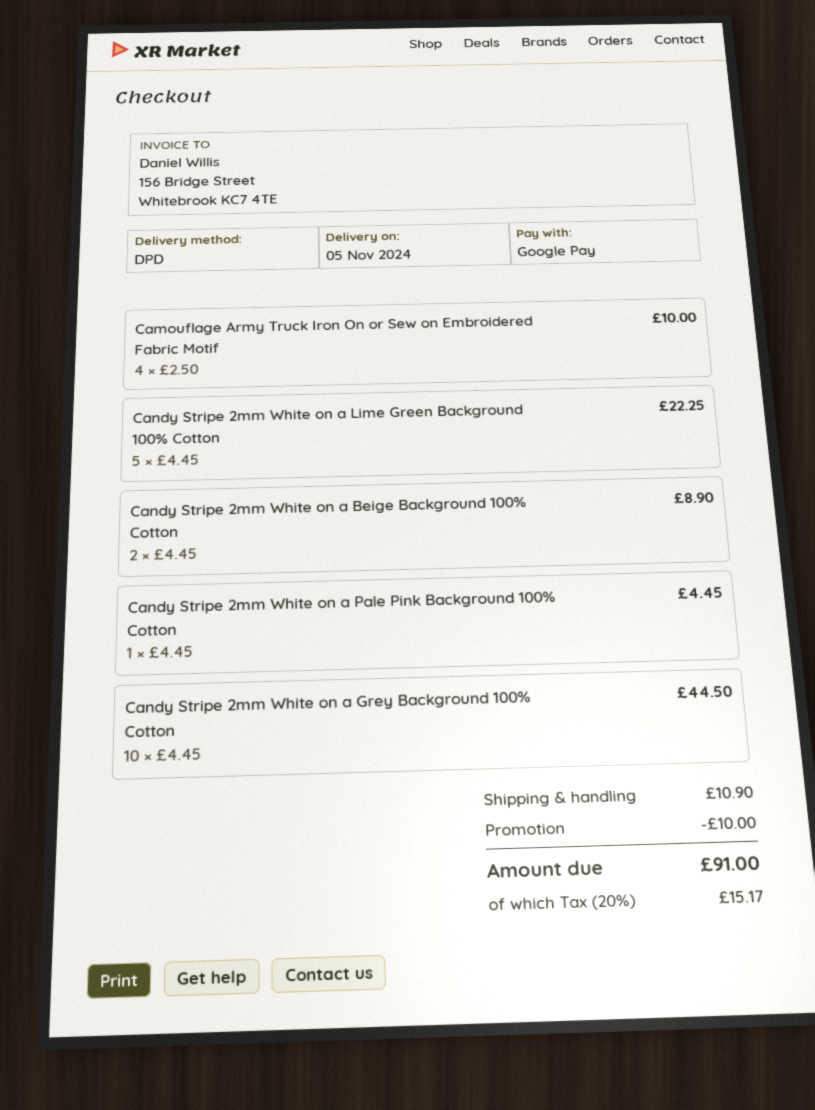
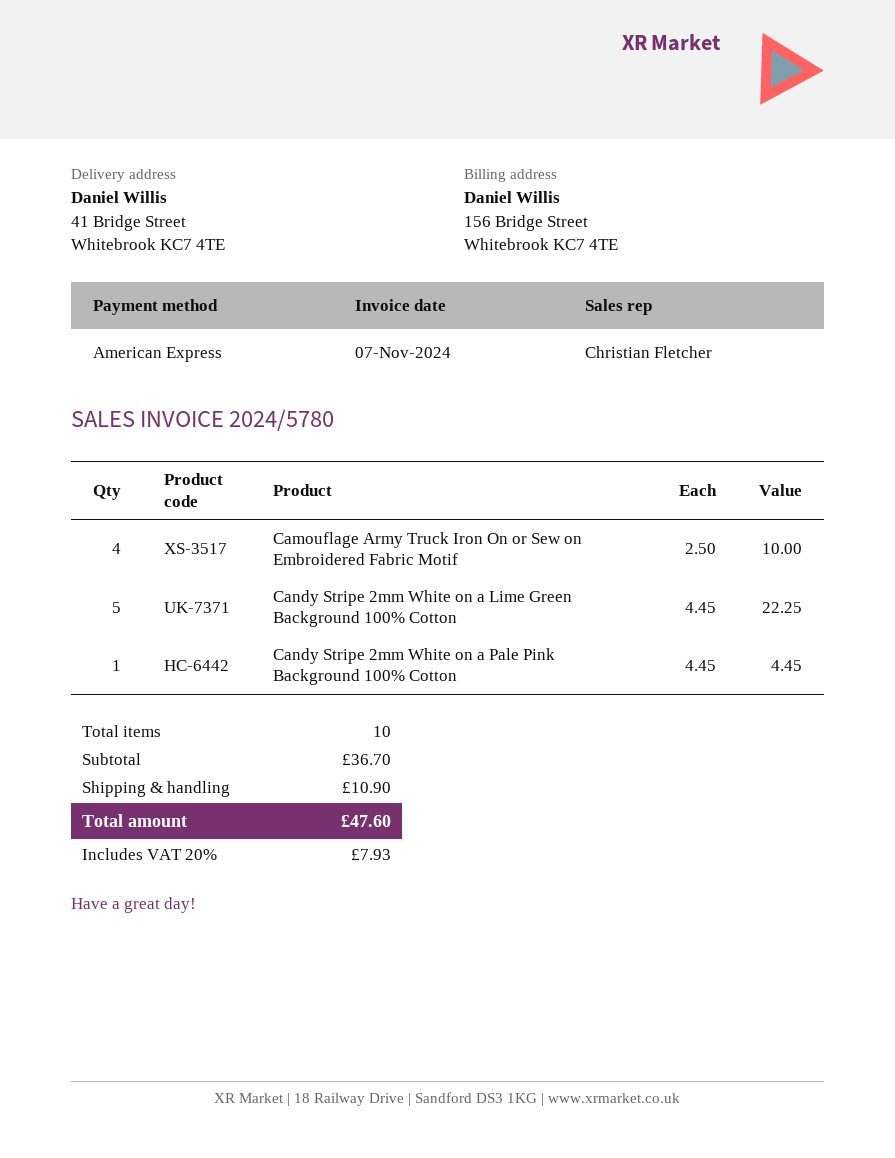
payment method: Google Pay -> American Express
Candy Stripe 2mm White on a Beige Background 100% Cotton: 2 x 4.45 = 8.90 -> none
Candy Stripe 2mm White on a Grey Background 100% Cotton: 10 x 4.45 = 44.50 -> none
discount: 10.00 -> none
tax: 20% = 15.17 -> 20% = 7.93
total: 91.00 -> 47.60

